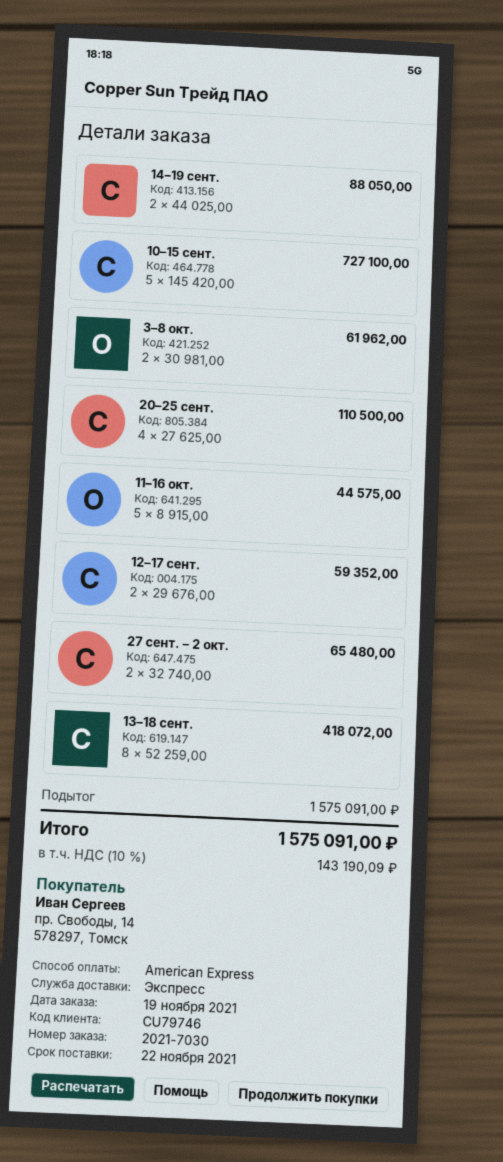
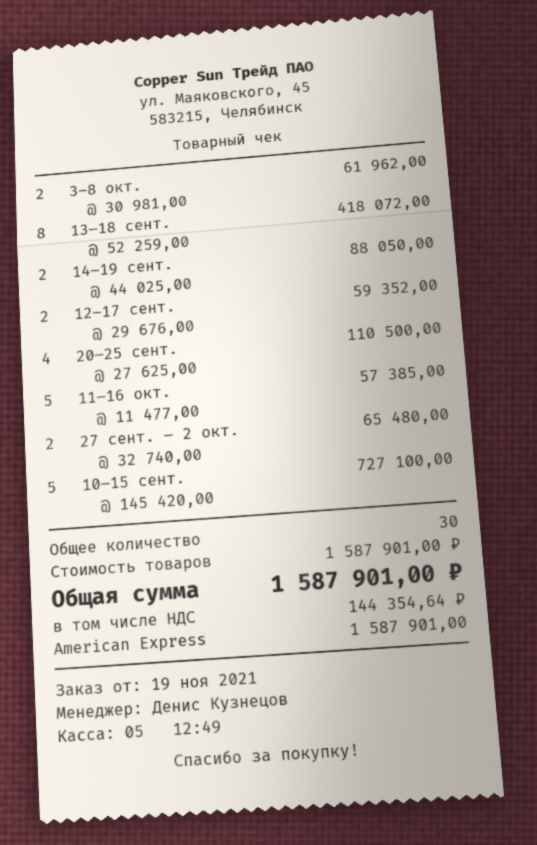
11–16 окт.: 5 x 8915.00 = 44575.00 -> 5 x 11477.00 = 57385.00
subtotal: 1575091.00 -> 1587901.00
tax: 143190.09 -> 144354.64
total: 1575091.00 -> 1587901.00

